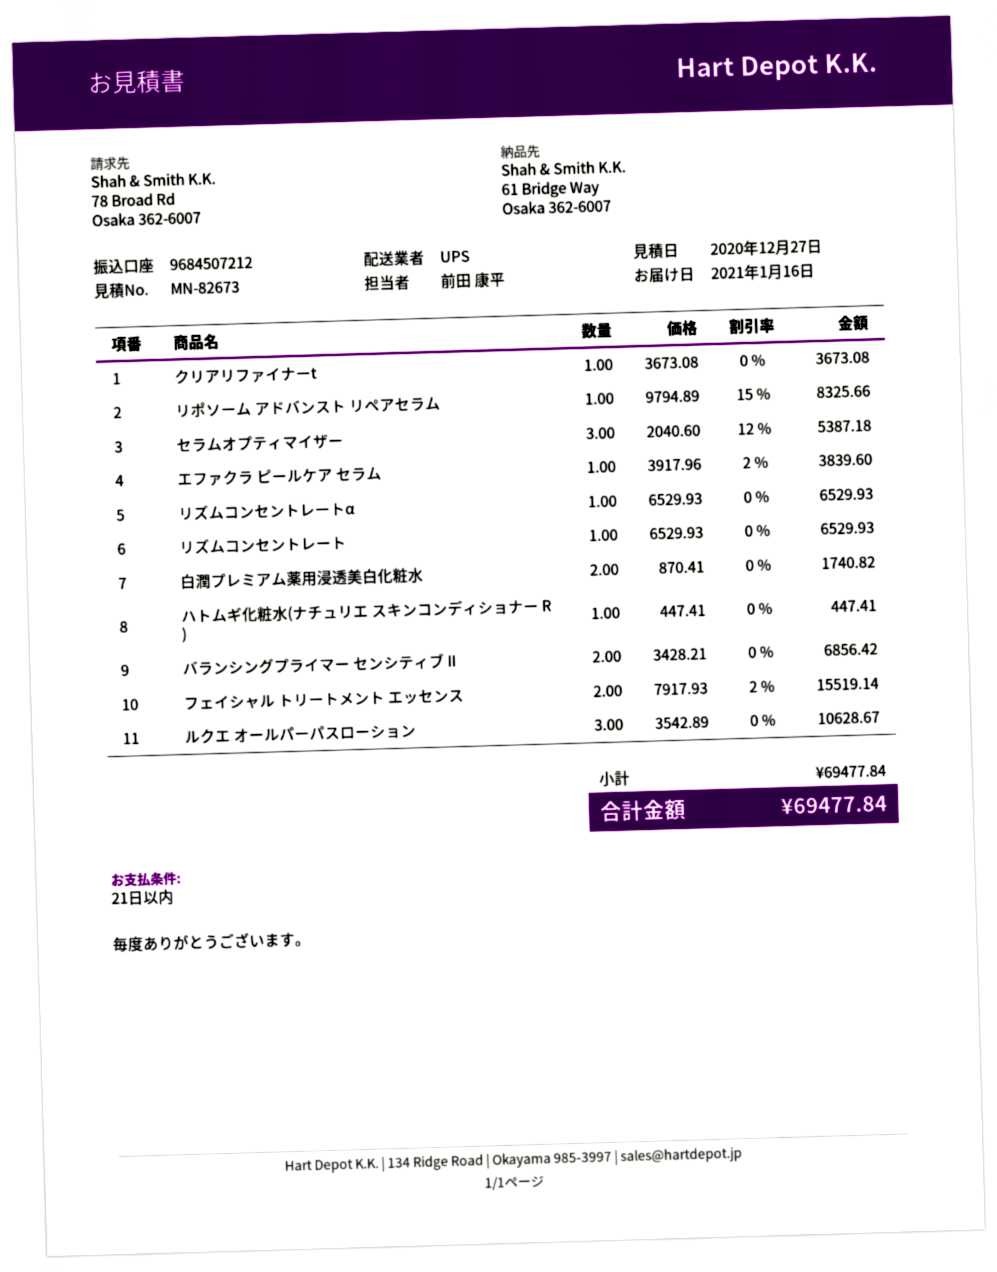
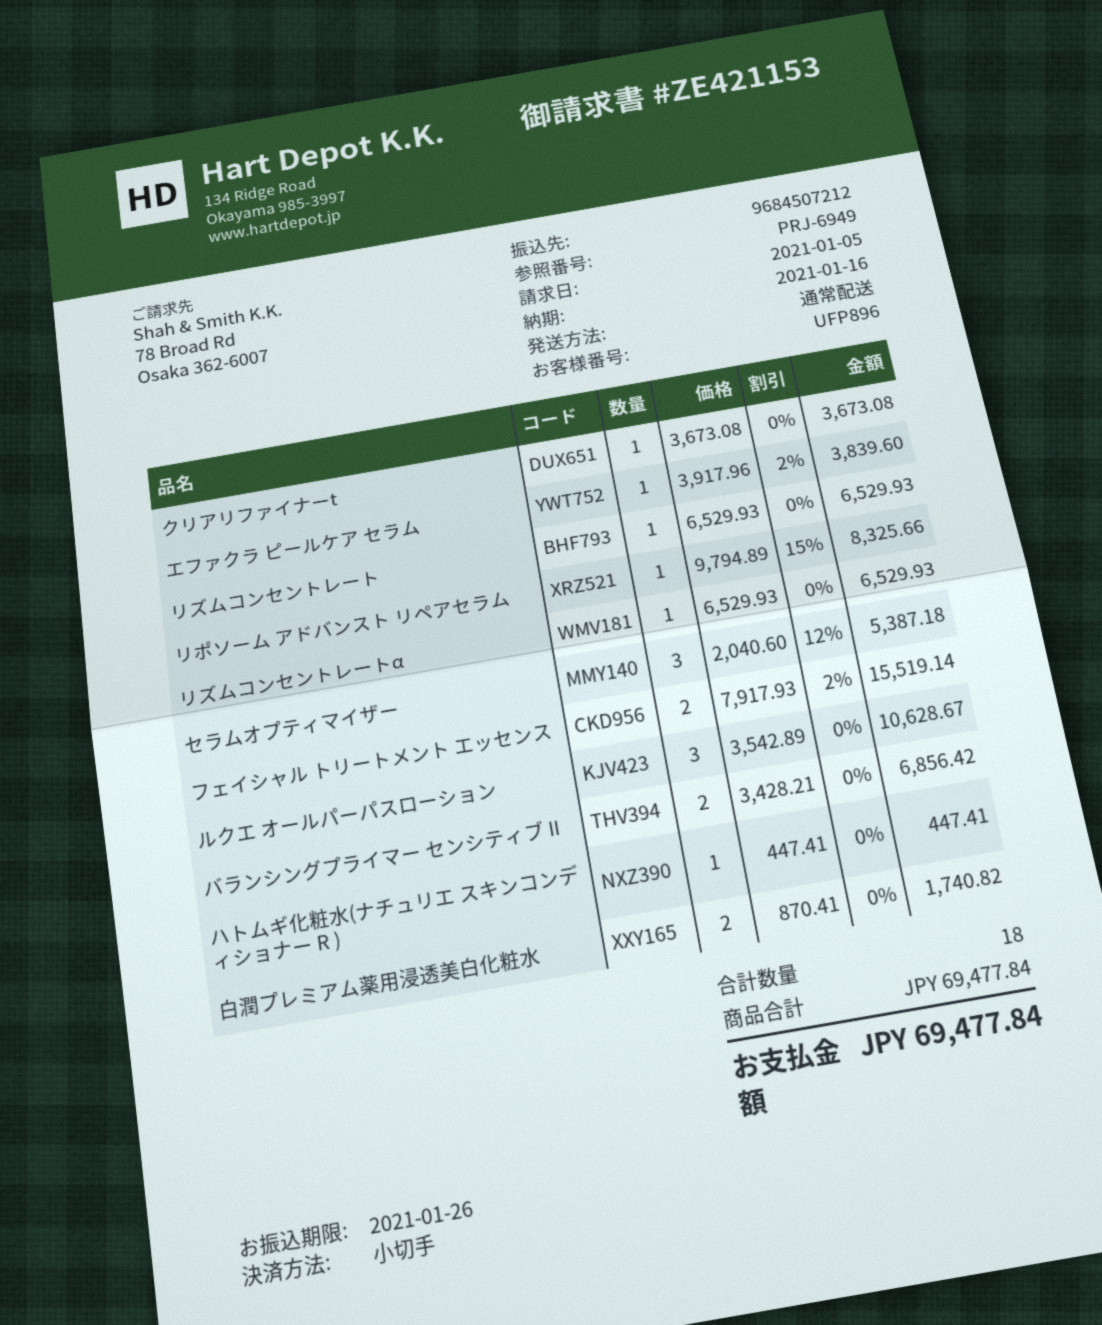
shipping method: UPS -> standard

